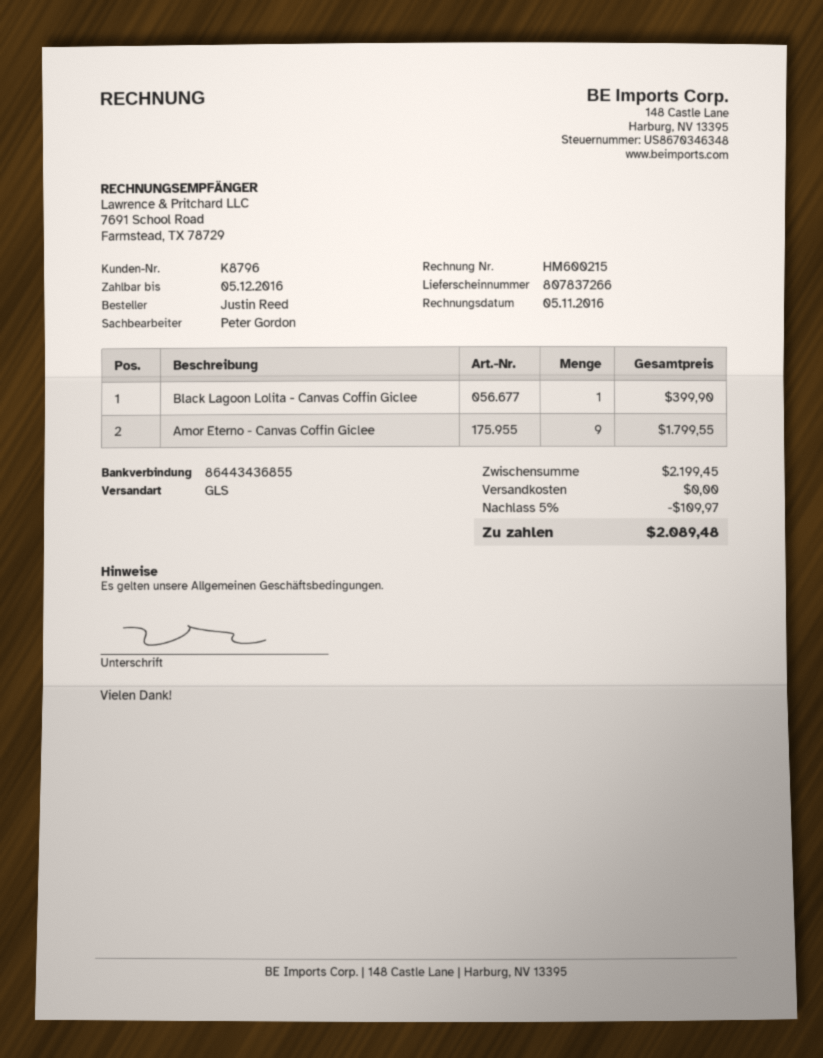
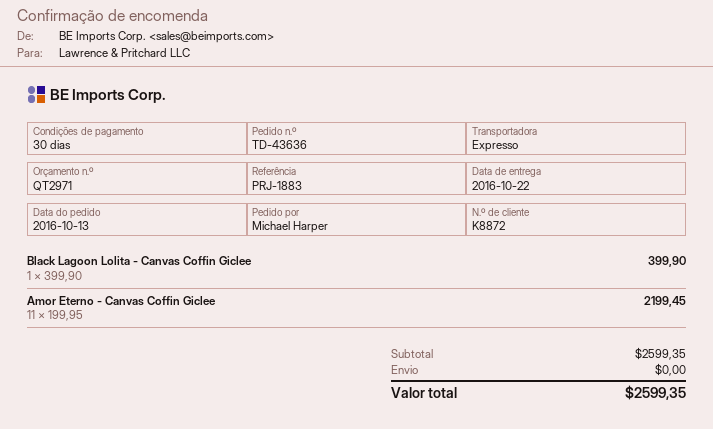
customer number: K8796 -> K8872
ordered by: Justin Reed -> Michael Harper
shipping method: GLS -> express
Amor Eterno - Canvas Coffin Giclee: 9 for 1799.55 -> 11 for 2199.45
subtotal: 2199.45 -> 2599.35
discount: 5% = 109.97 -> none
total: 2089.48 -> 2599.35

